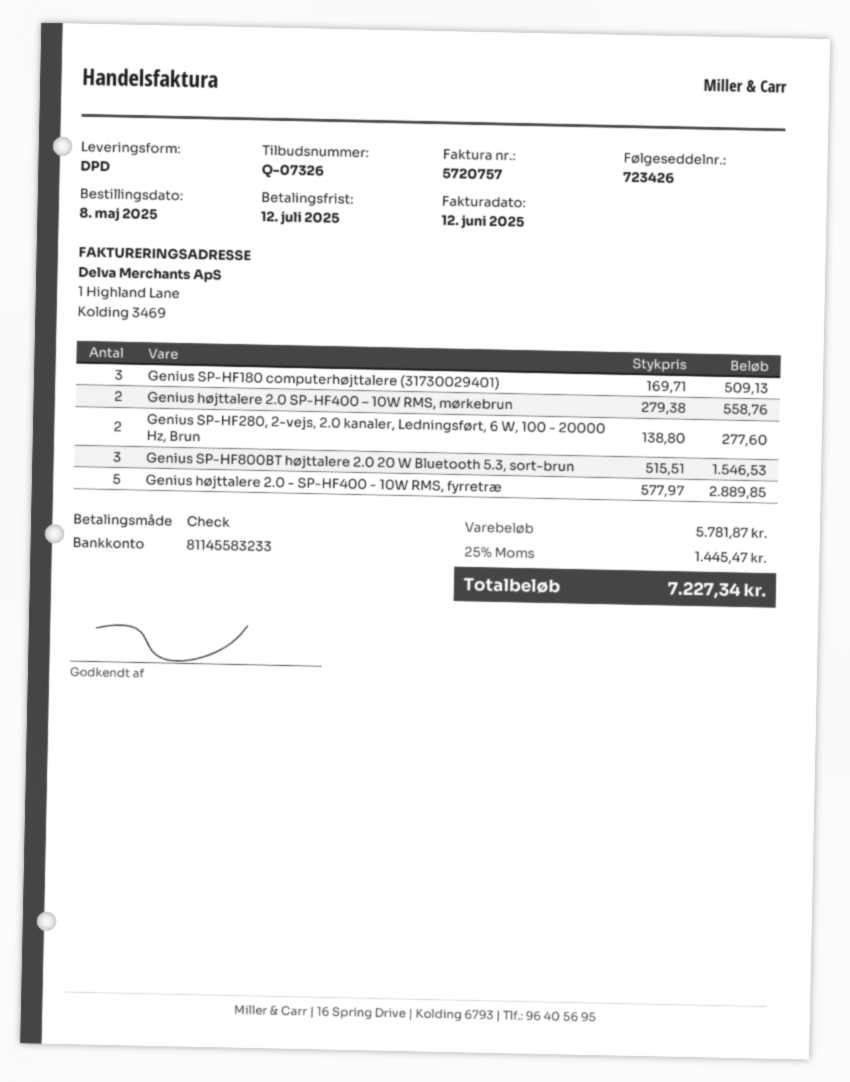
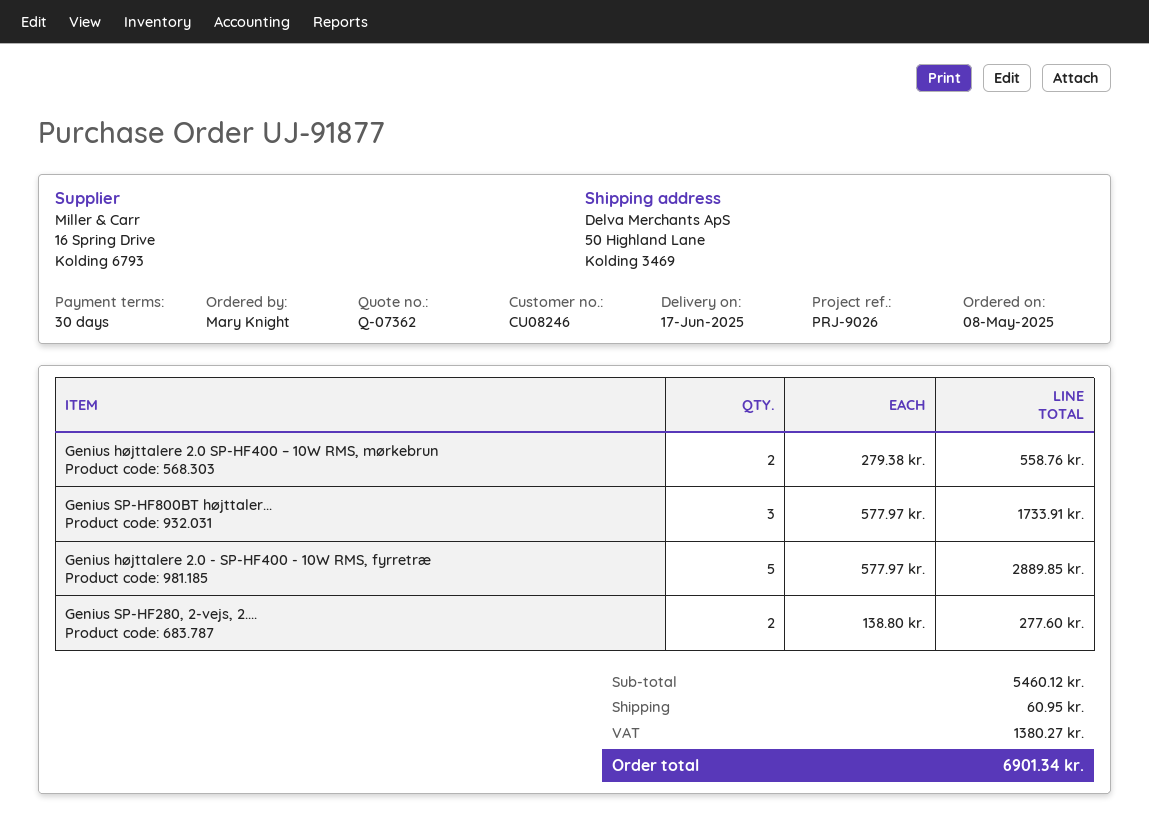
quote number: Q-07326 -> Q-07362
Genius SP-HF180 computerhøjttalere (31730029401): 3 x 169.71 = 509.13 -> none
Genius SP-HF800BT højttalere 2.0 20 W Bluetooth 5.3, sort-brun: 3 x 515.51 = 1546.53 -> 3 x 577.97 = 1733.91
subtotal: 5781.87 -> 5460.12
shipping: none -> 60.95
tax: 1445.47 -> 1380.27
total: 7227.34 -> 6901.34

